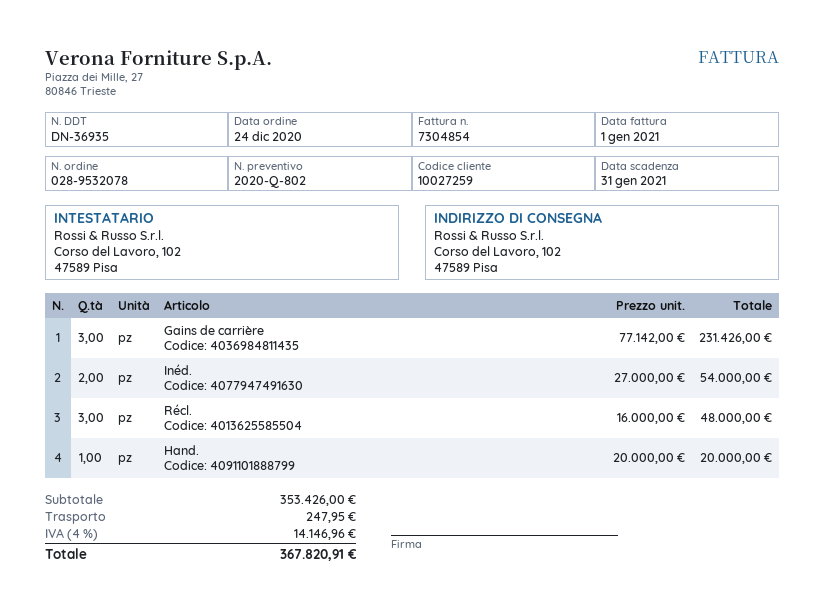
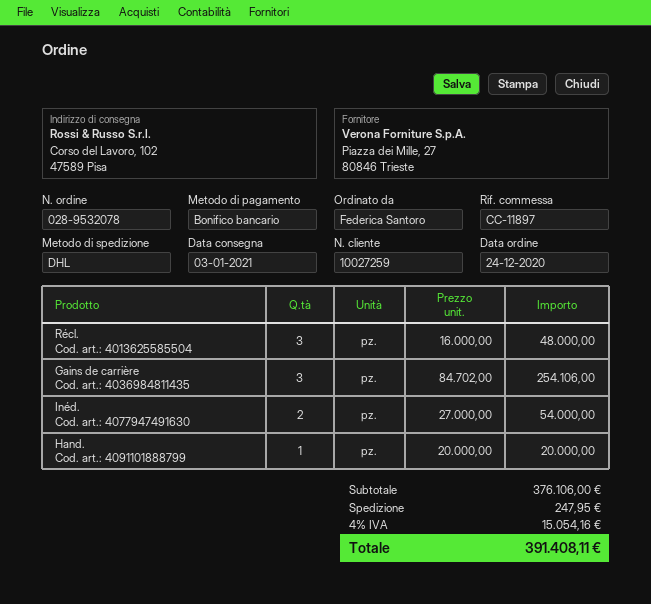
Gains de carrière: 3 x 77142.00 = 231426.00 -> 3 x 84702.00 = 254106.00
subtotal: 353426.00 -> 376106.00
tax: 4% = 14146.96 -> 4% = 15054.16
total: 367820.91 -> 391408.11

